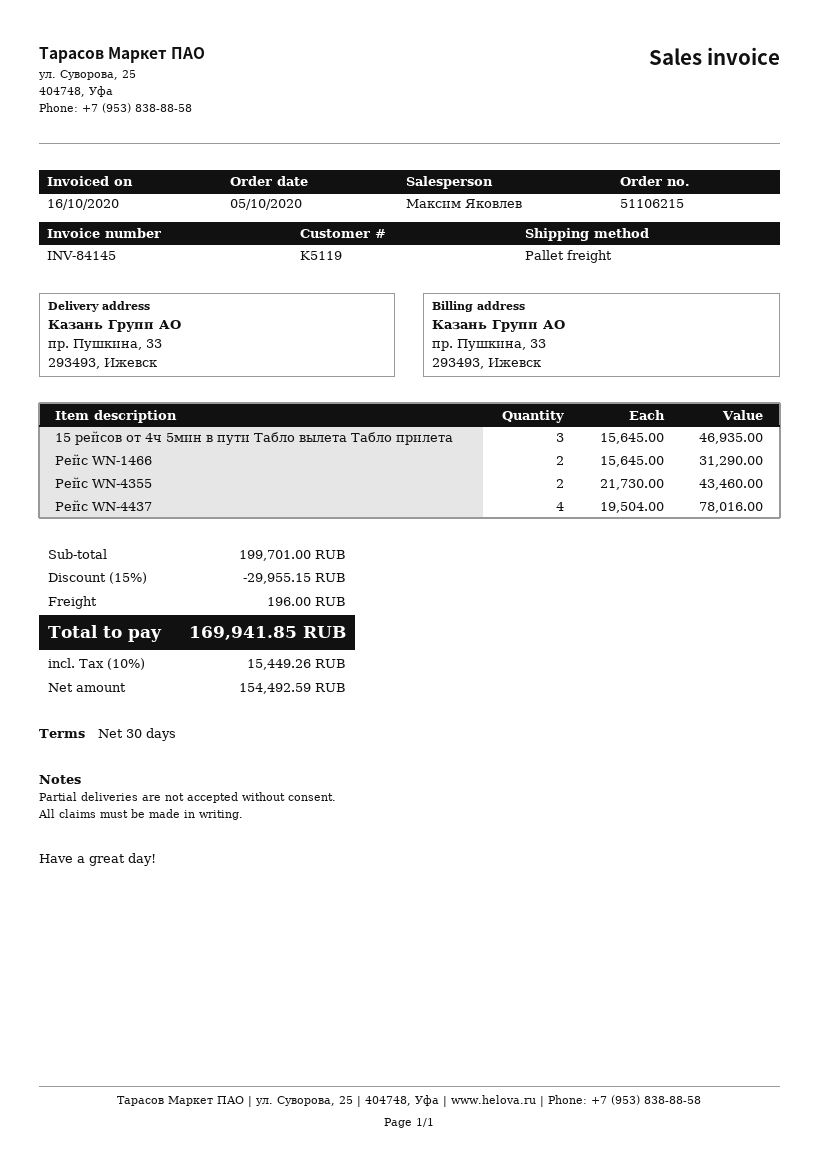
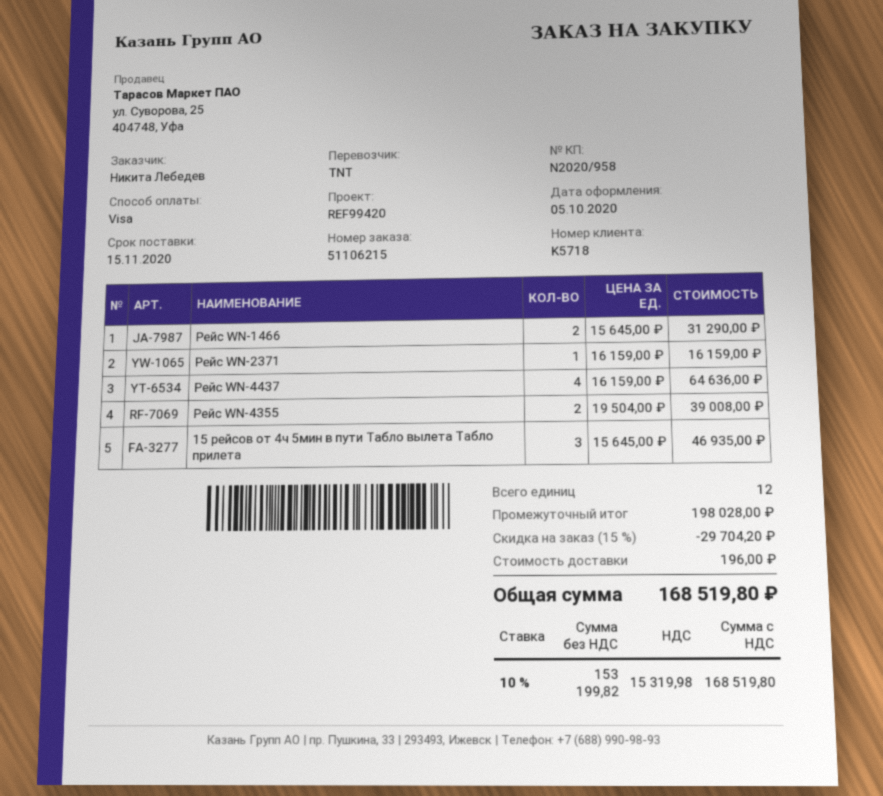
customer number: K5119 -> K5718
shipping method: pallet freight -> TNT
Рейс WN-4355: 2 x 21730.00 = 43460.00 -> 2 x 19504.00 = 39008.00
Рейс WN-4437: 4 x 19504.00 = 78016.00 -> 4 x 16159.00 = 64636.00
Рейс WN-2371: none -> 1 x 16159.00 = 16159.00
subtotal: 199701.00 -> 198028.00
discount: 15% = 29955.15 -> 15% = 29704.20
net: 154492.59 -> 153199.82
tax: 10% = 15449.26 -> 10% = 15319.98
total: 169941.85 -> 168519.80

